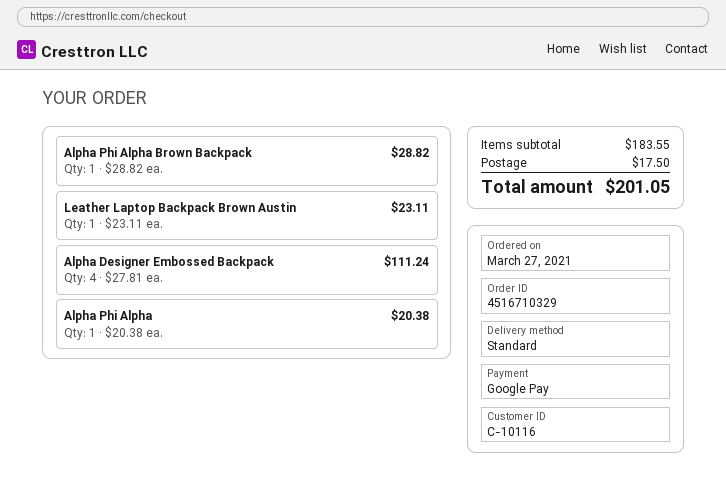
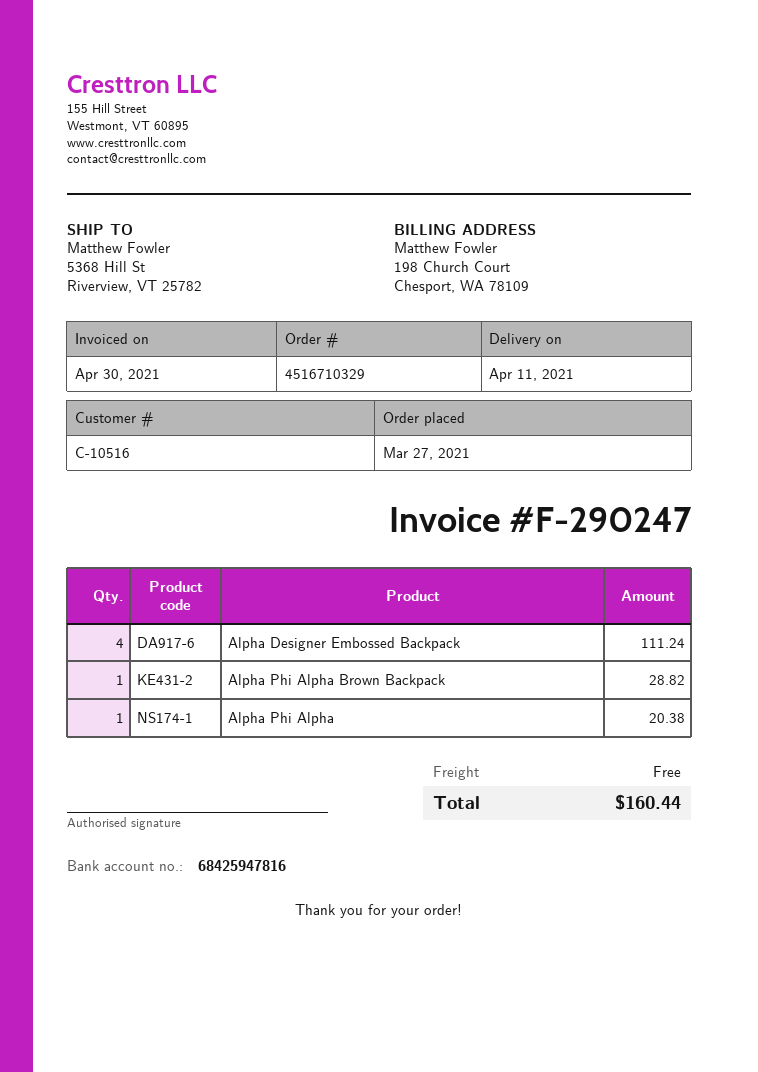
customer number: C-10116 -> C-10516
Leather Laptop Backpack Brown Austin: 1 for 23.11 -> none
shipping: 17.50 -> 0.00
total: 201.05 -> 160.44

